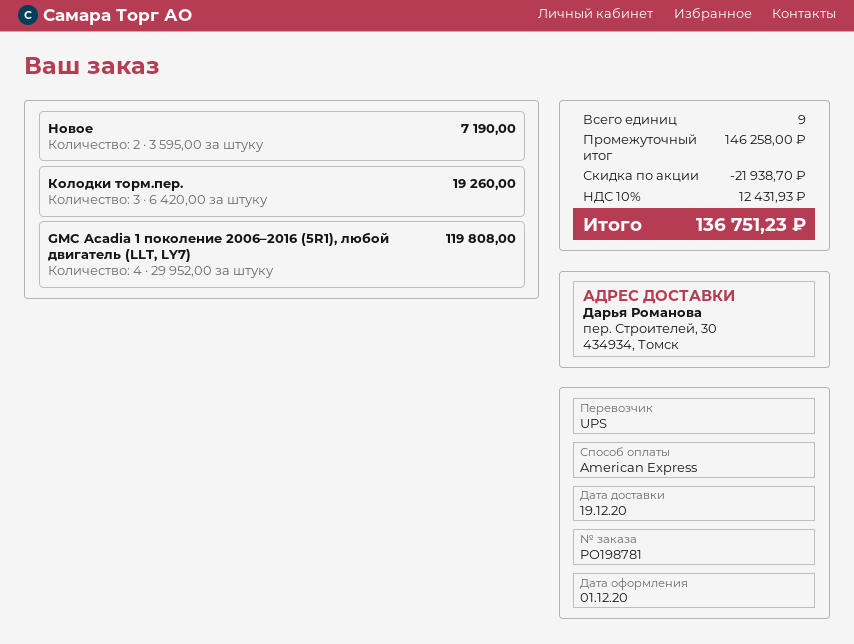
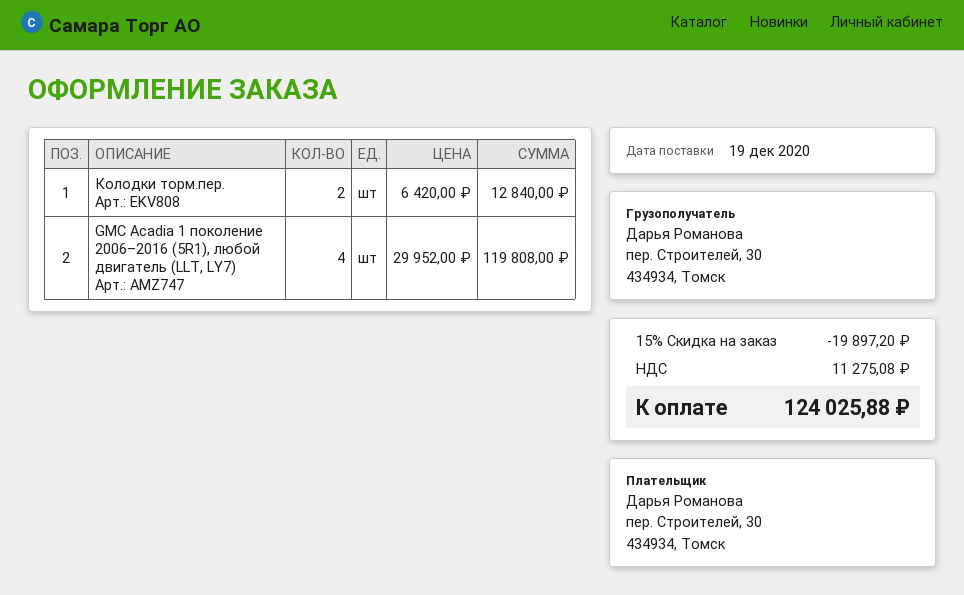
Новое: 2 x 3595.00 = 7190.00 -> none
Колодки торм.пер.: 3 x 6420.00 = 19260.00 -> 2 x 6420.00 = 12840.00
discount: 21938.70 -> 19897.20
tax: 12431.93 -> 11275.08
total: 136751.23 -> 124025.88

